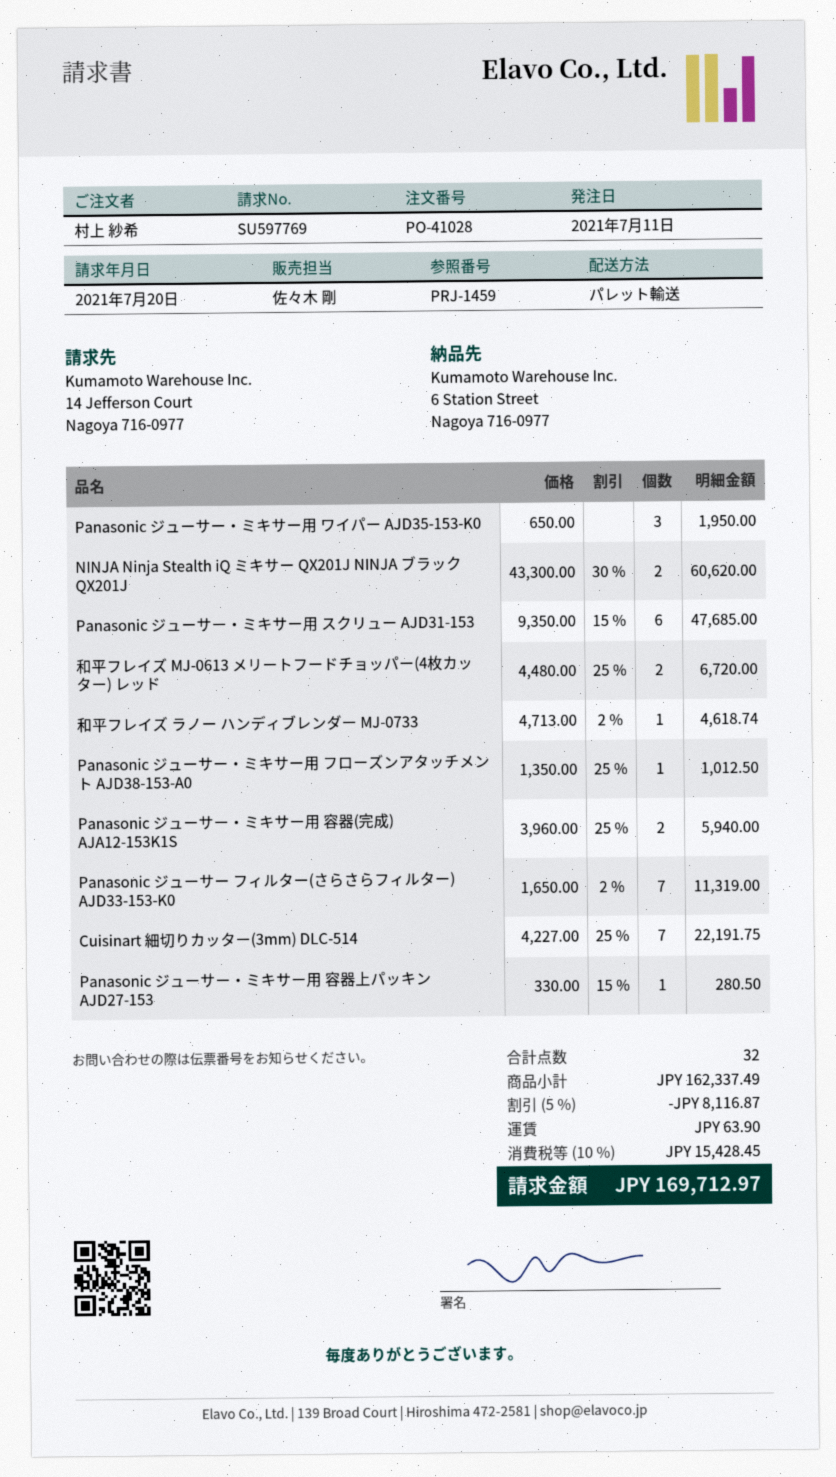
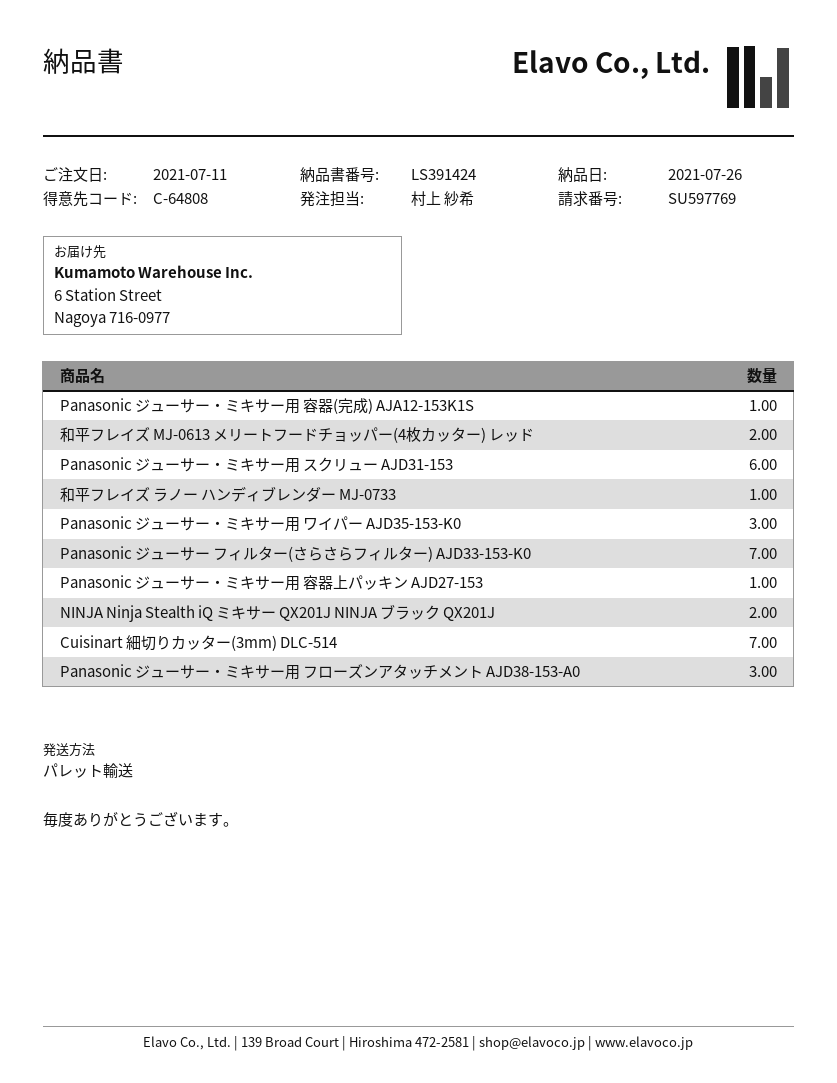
Panasonic ジューサー・ミキサー用 フローズンアタッチメント AJD38-153-A0: 1 -> 3
Panasonic ジューサー・ミキサー用 容器(完成) AJA12-153K1S: 2 -> 1

